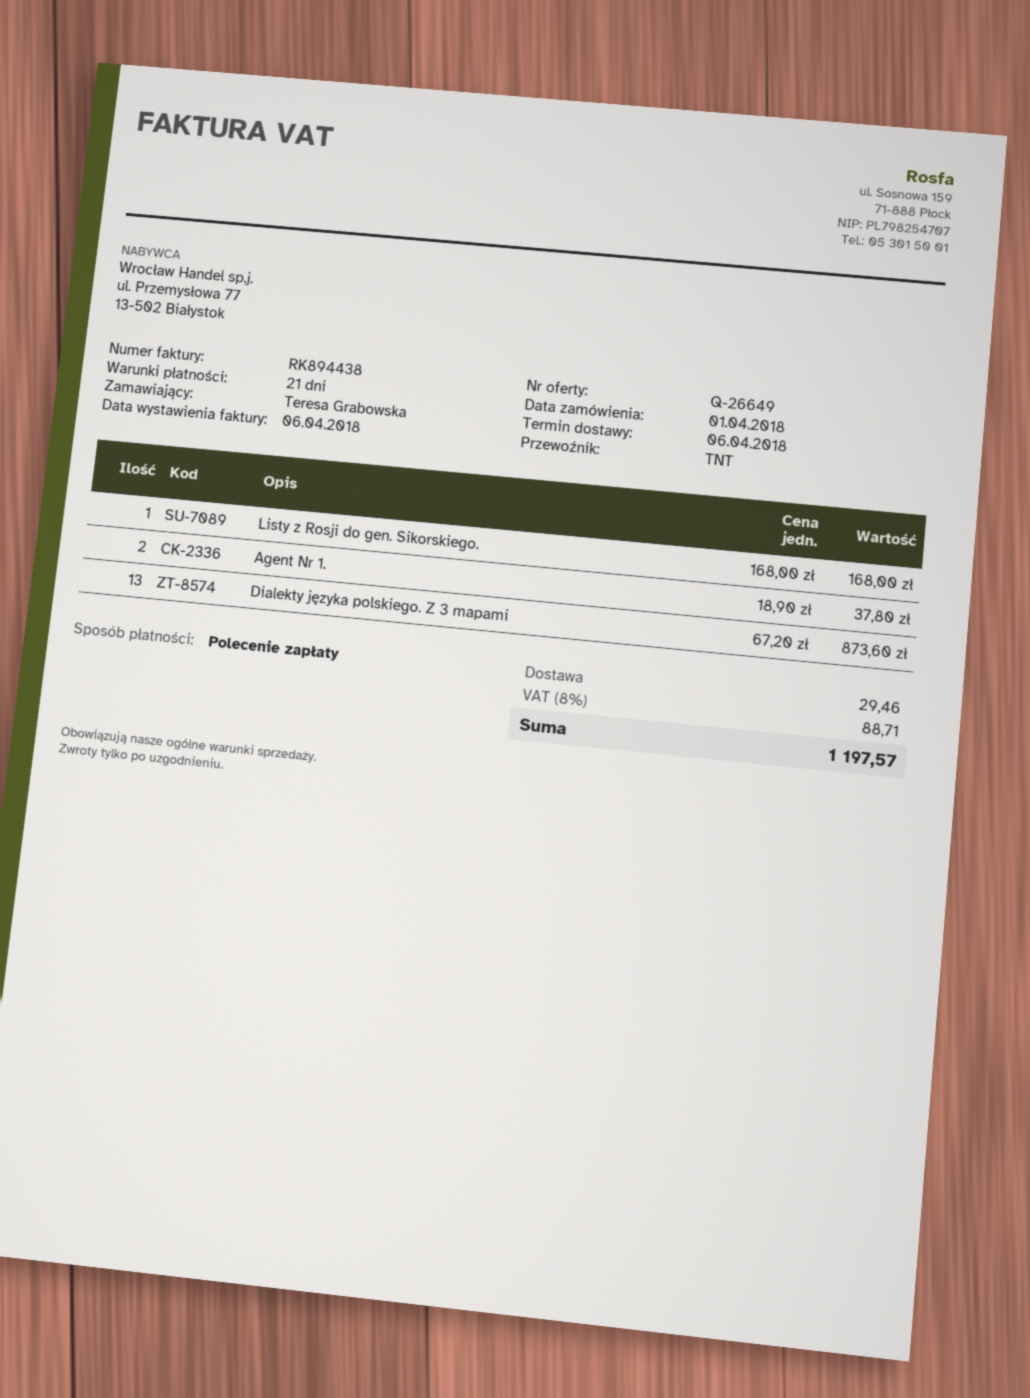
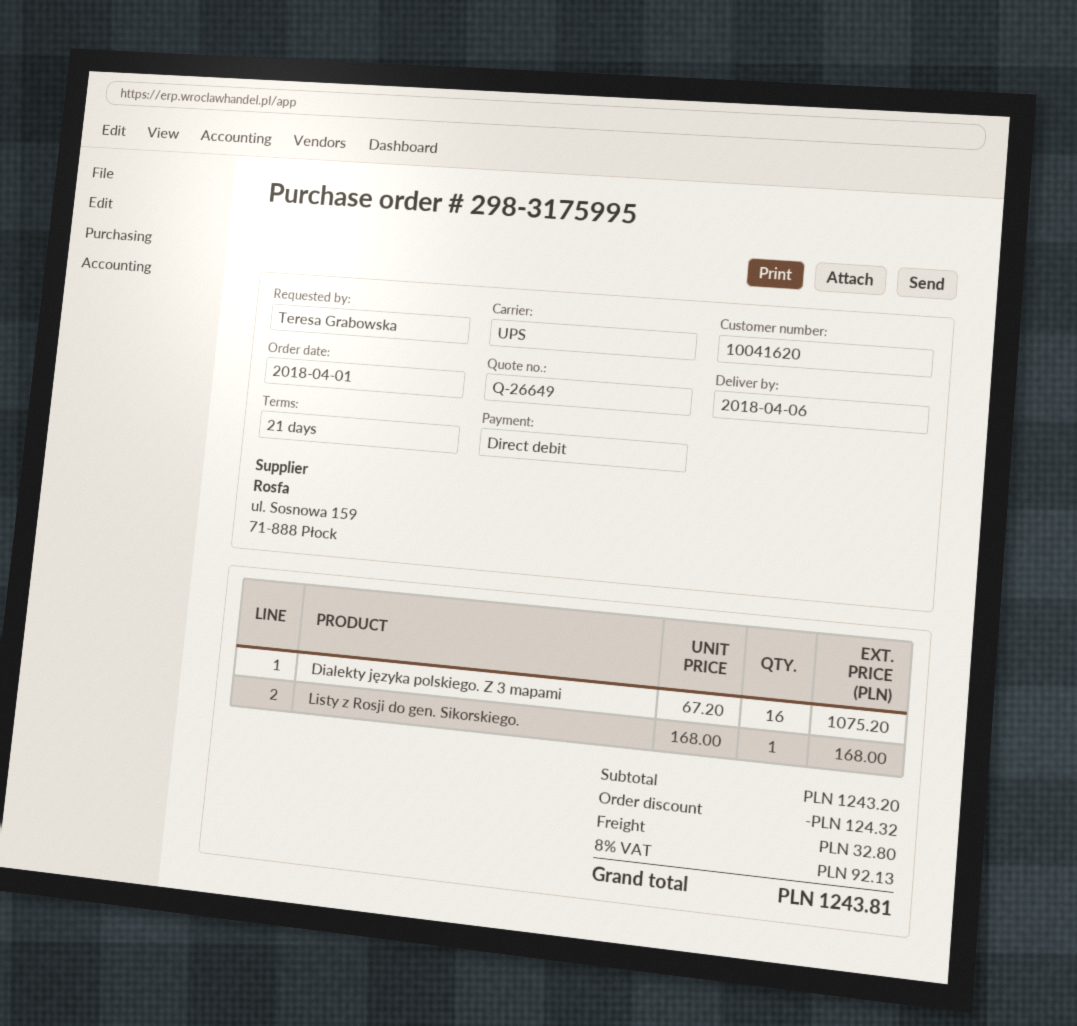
shipping method: TNT -> UPS
Agent Nr 1.: 2 x 18.90 = 37.80 -> none
Dialekty języka polskiego. Z 3 mapami: 13 x 67.20 = 873.60 -> 16 x 67.20 = 1075.20
discount: none -> 124.32
shipping: 29.46 -> 32.80
tax: 8% = 88.71 -> 8% = 92.13
total: 1197.57 -> 1243.81

